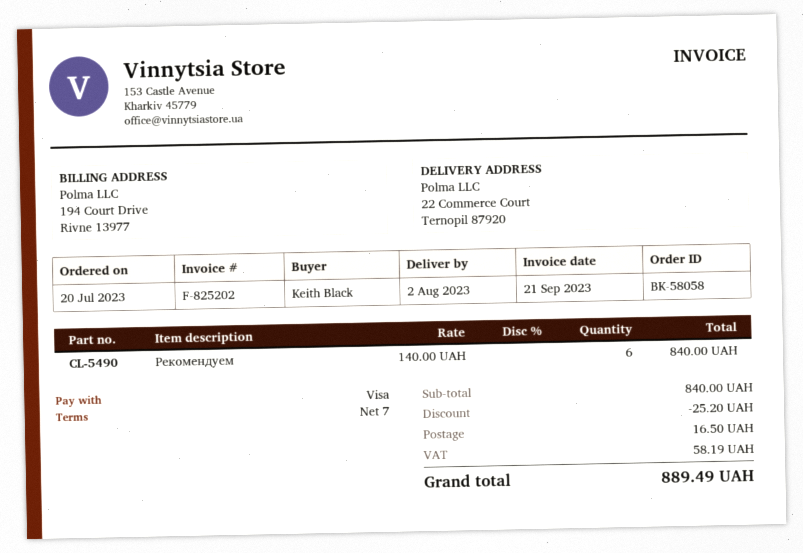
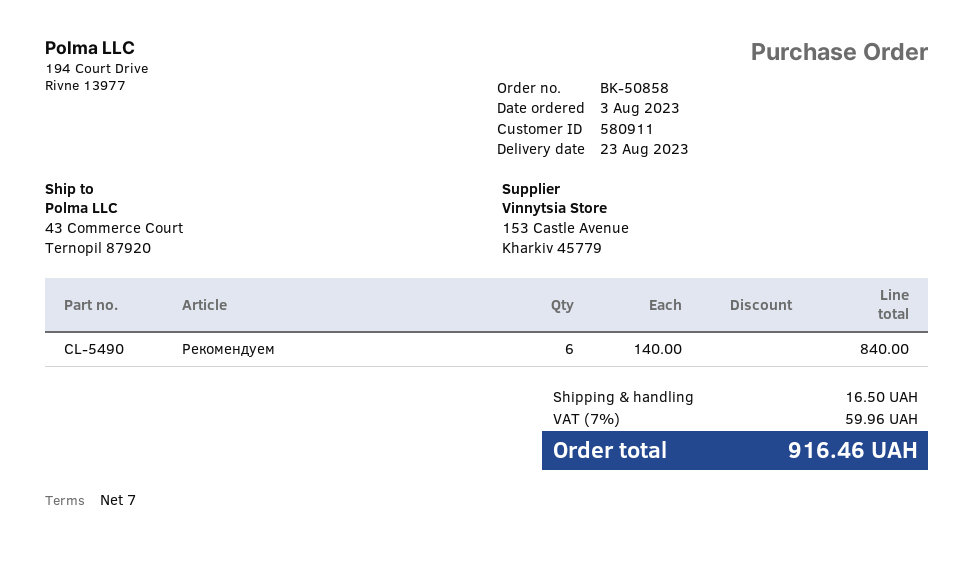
order number: BK-58058 -> BK-50858
order date: 2023-07-20 -> 2023-08-03
delivery date: 2023-08-02 -> 2023-08-23
ship to: 22 Commerce Court, Ternopil 87920 -> 43 Commerce Court, Ternopil 87920
discount: 25.20 -> none
tax: 58.19 -> 59.96
total: 889.49 -> 916.46

